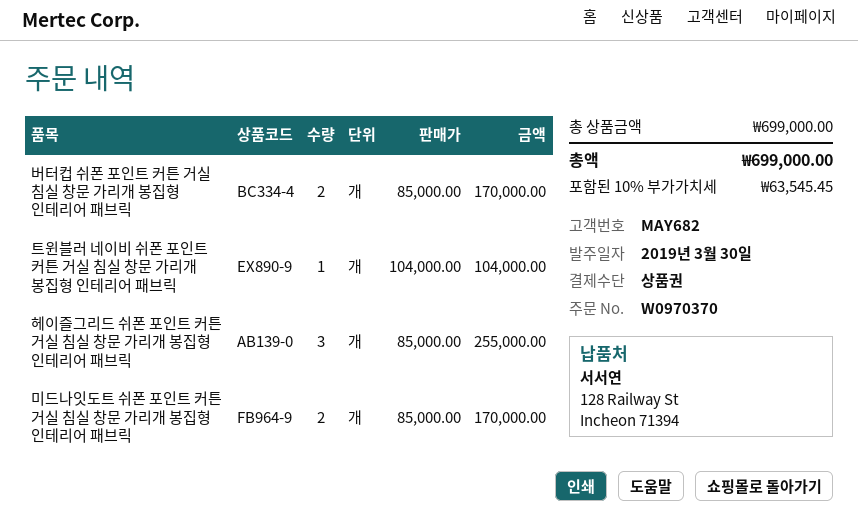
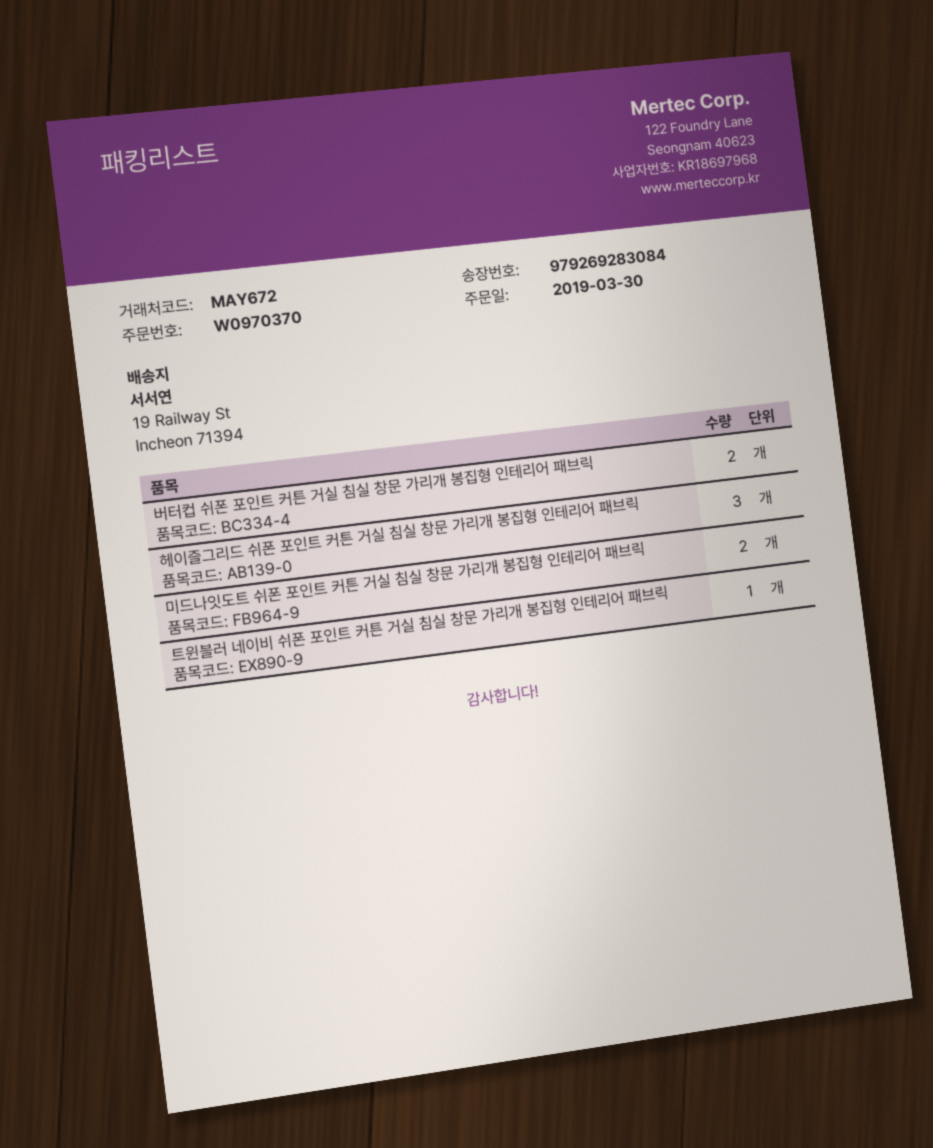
customer number: MAY682 -> MAY672
ship to: 128 Railway St, Incheon 71394 -> 19 Railway St, Incheon 71394

